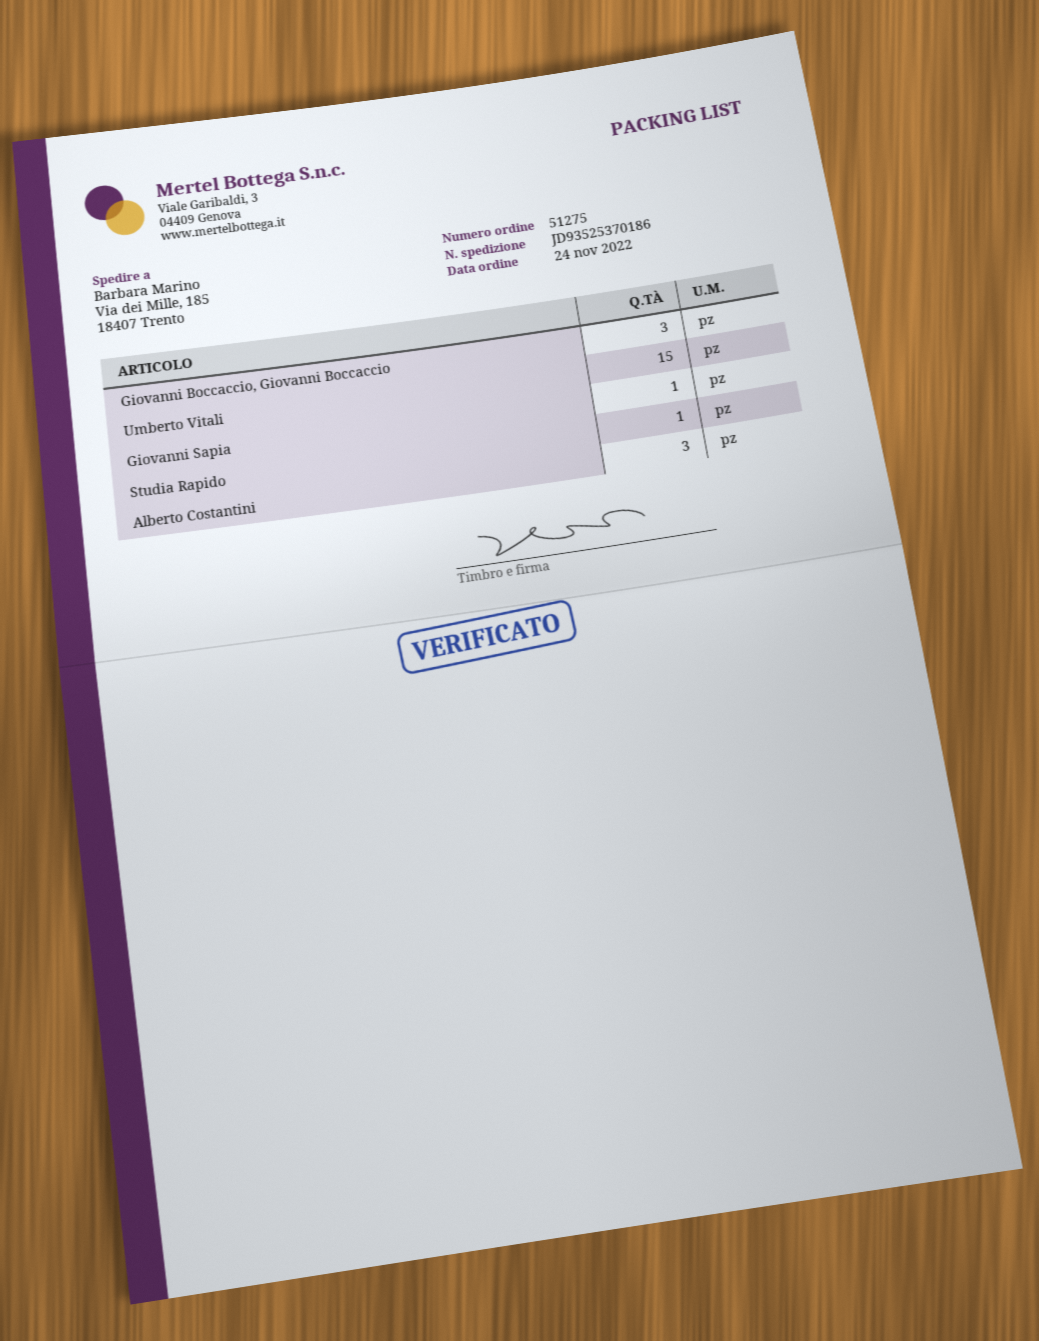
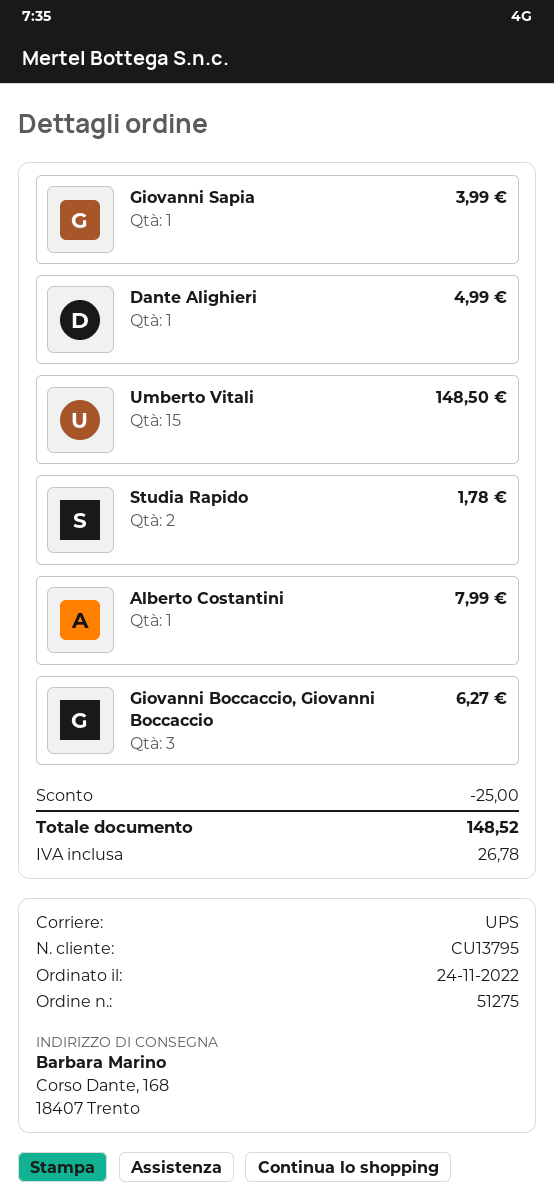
ship to: Via dei Mille, 185, 18407 Trento -> Corso Dante, 168, 18407 Trento
Studia Rapido: 1 -> 2
Alberto Costantini: 3 -> 1
Dante Alighieri: none -> 1

